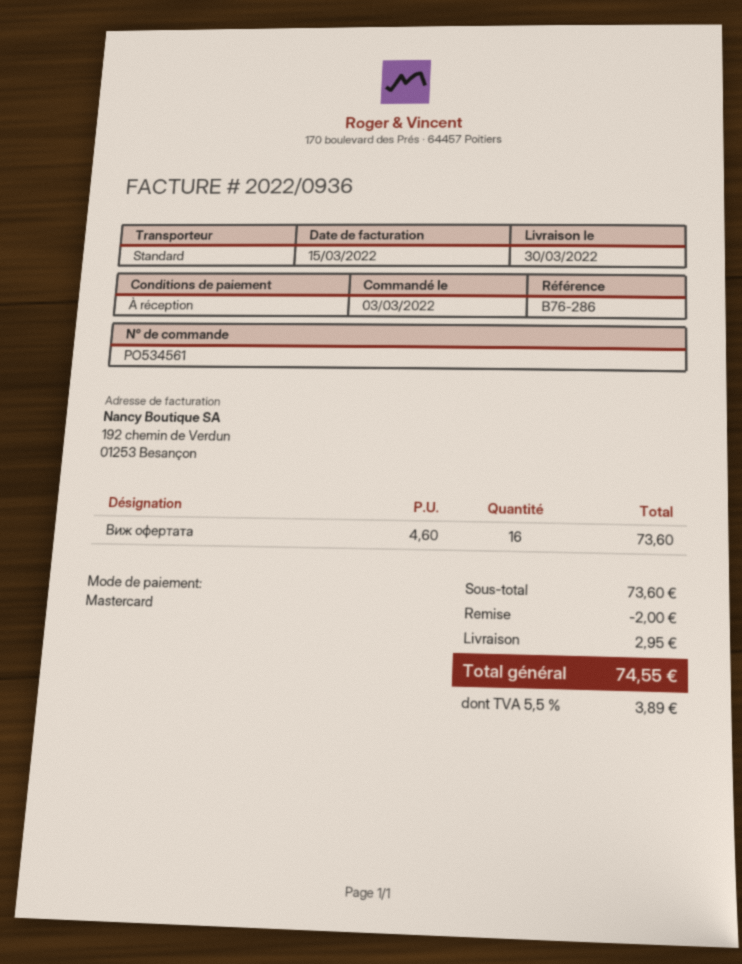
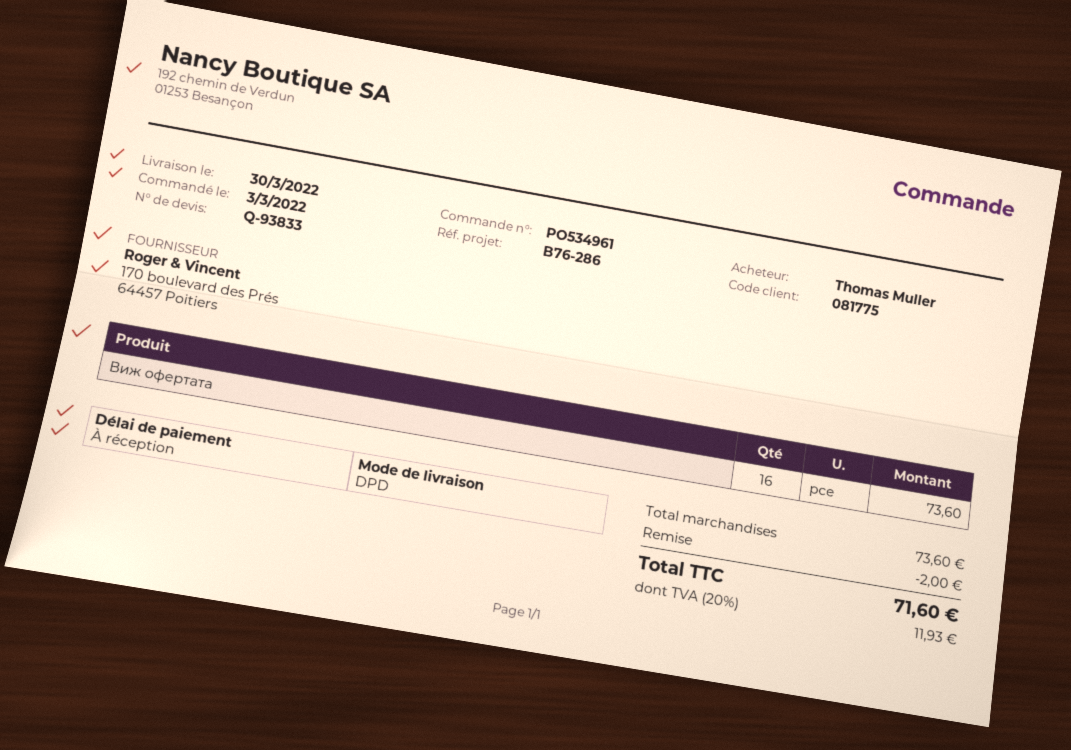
order number: PO534561 -> PO534961
shipping method: standard -> DPD
shipping: 2.95 -> none
tax: 5.5% = 3.89 -> 20% = 11.93
total: 74.55 -> 71.60

